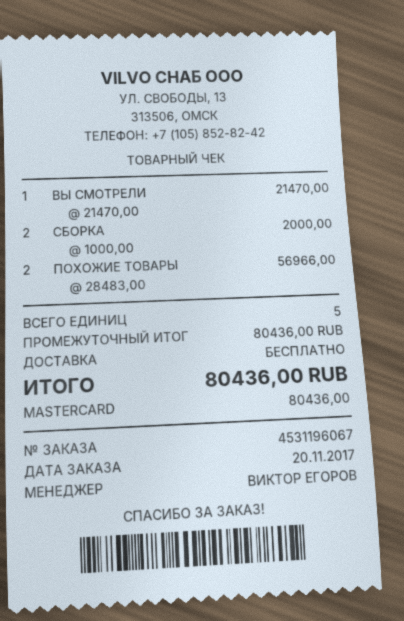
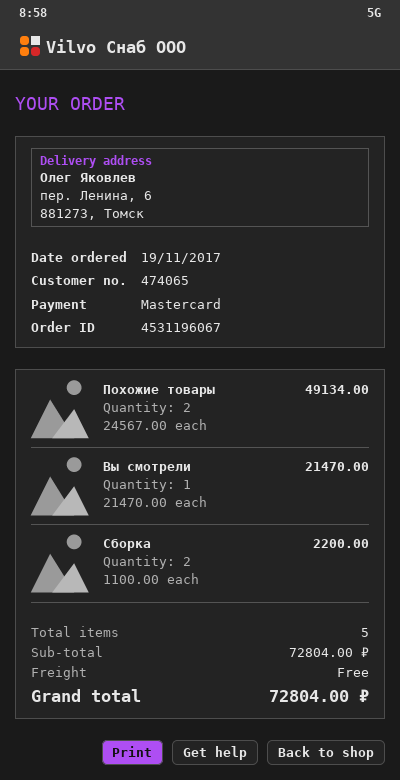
order date: 2017-11-20 -> 2017-11-19
СБОРКА: 2 x 1000.00 = 2000.00 -> 2 x 1100.00 = 2200.00
ПОХОЖИЕ ТОВАРЫ: 2 x 28483.00 = 56966.00 -> 2 x 24567.00 = 49134.00
subtotal: 80436.00 -> 72804.00
total: 80436.00 -> 72804.00

